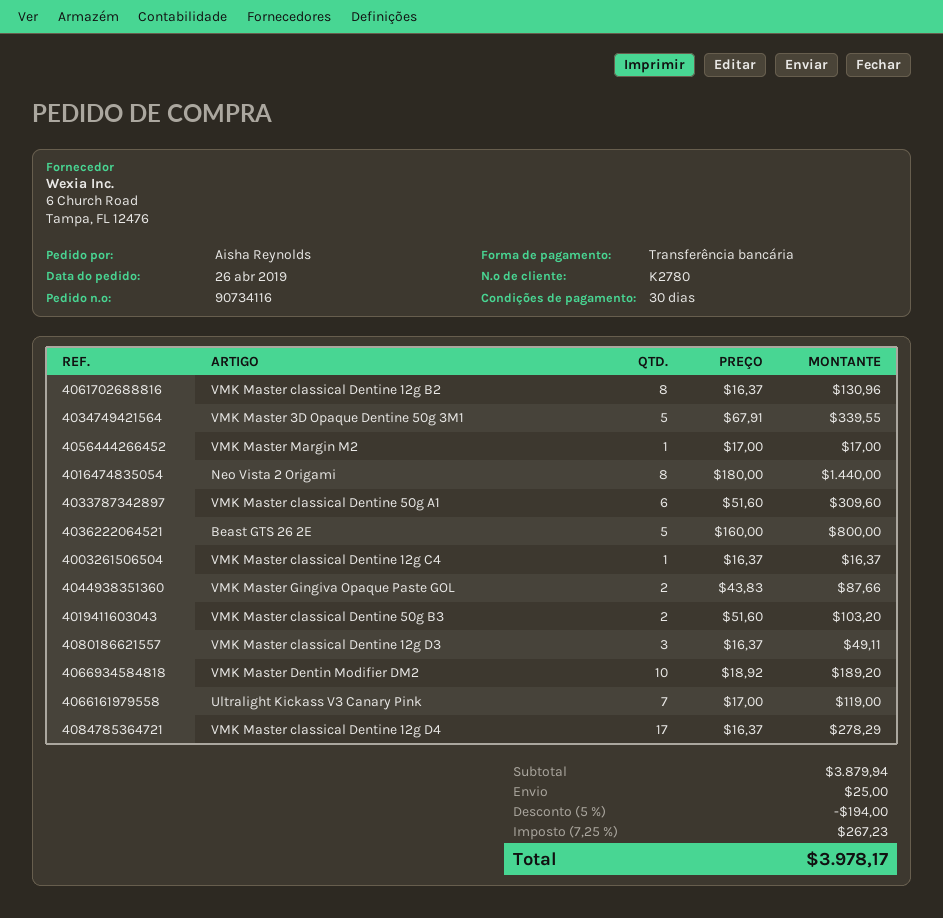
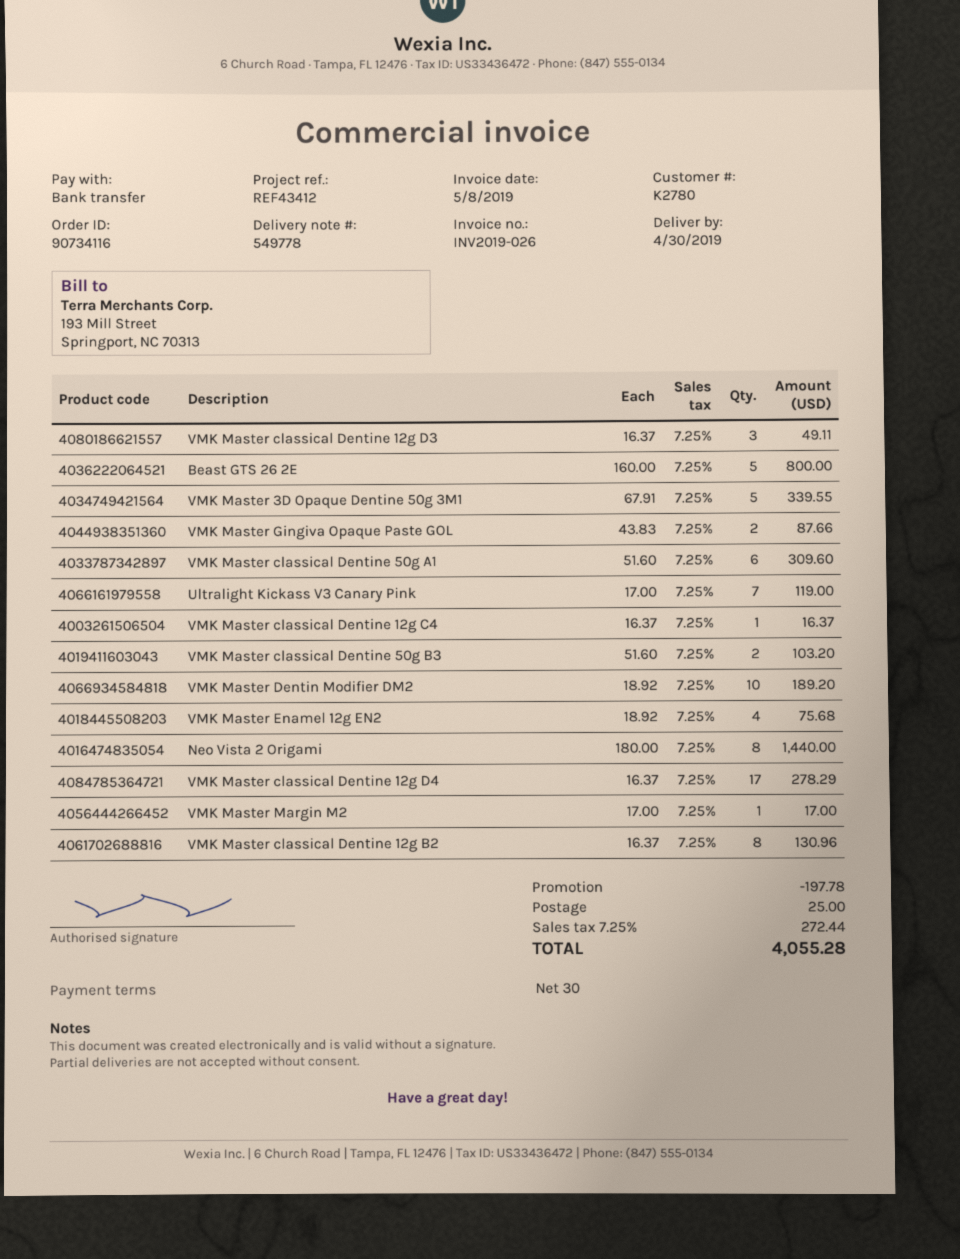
VMK Master Enamel 12g EN2: none -> 4 x 18.92 = 75.68
discount: 194.00 -> 197.78
tax: 7.25% = 267.23 -> 7.25% = 272.44
total: 3978.17 -> 4055.28

